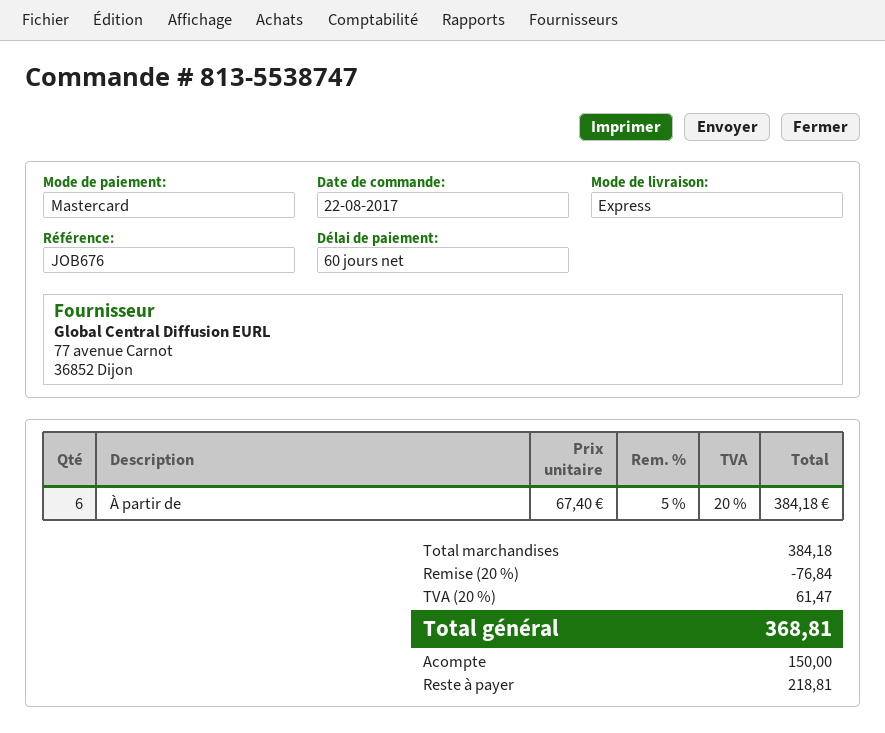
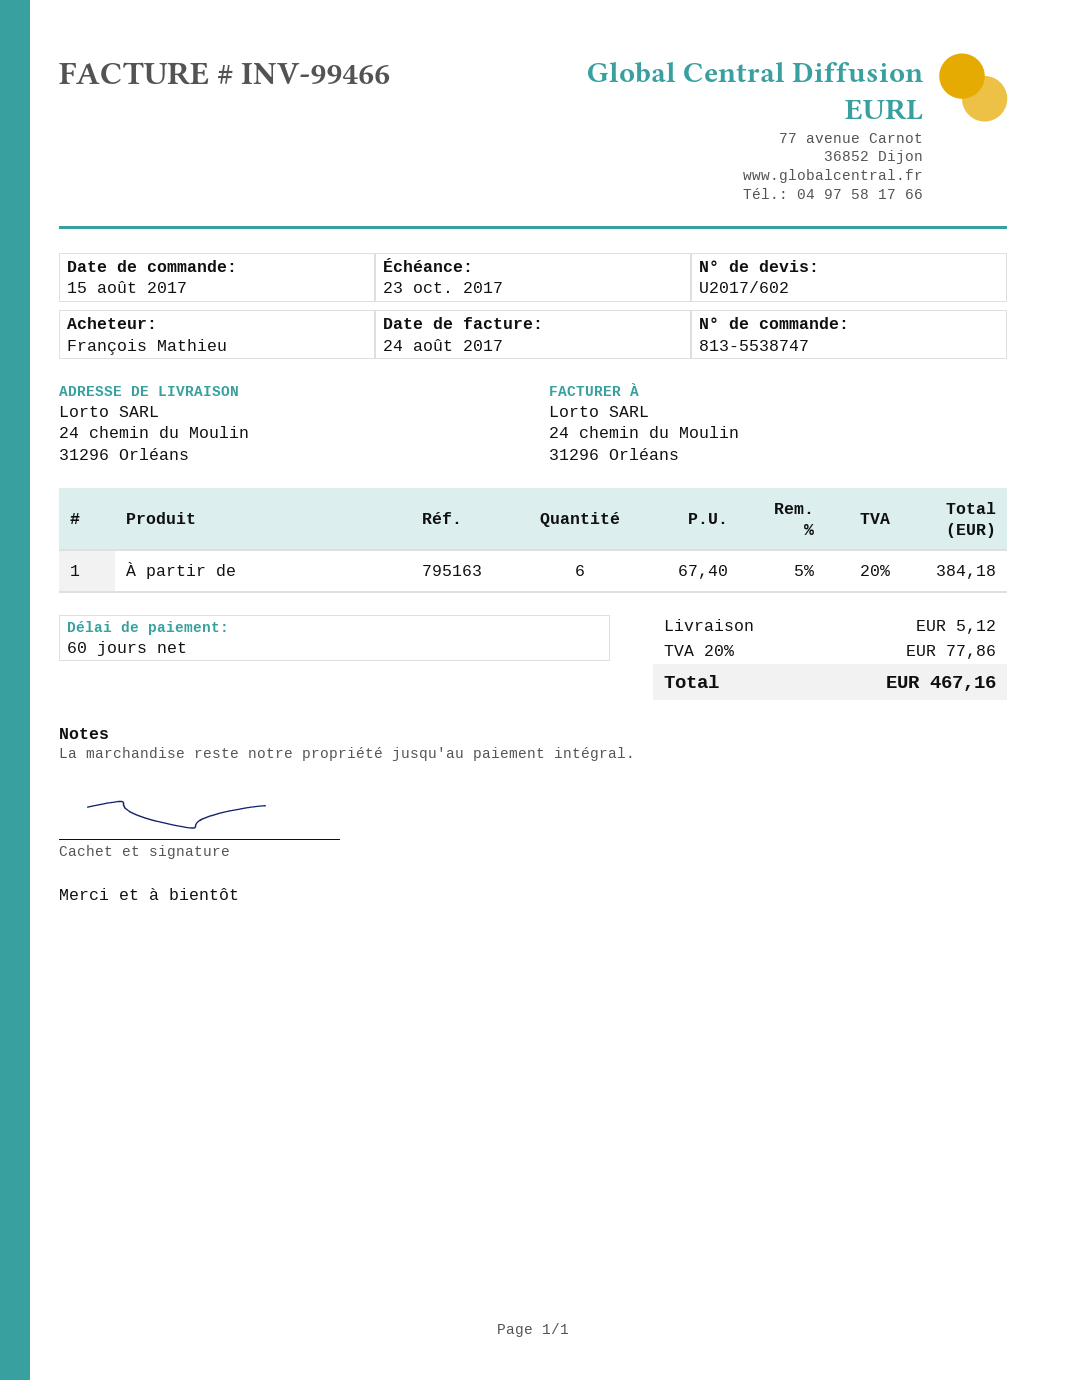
order date: 2017-08-22 -> 2017-08-15
discount: 20% = 76.84 -> none
shipping: none -> 5.12
tax: 20% = 61.47 -> 20% = 77.86
total: 368.81 -> 467.16

